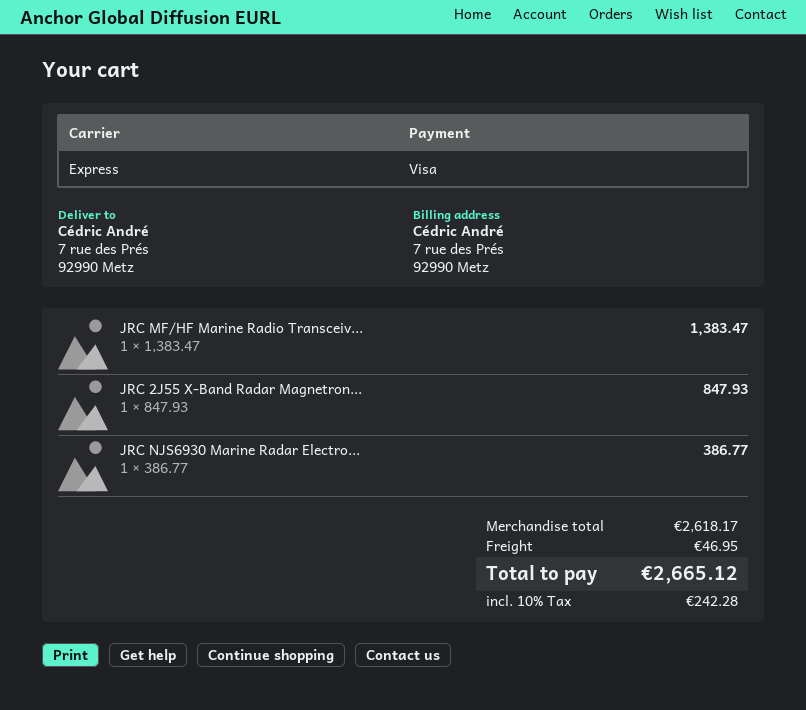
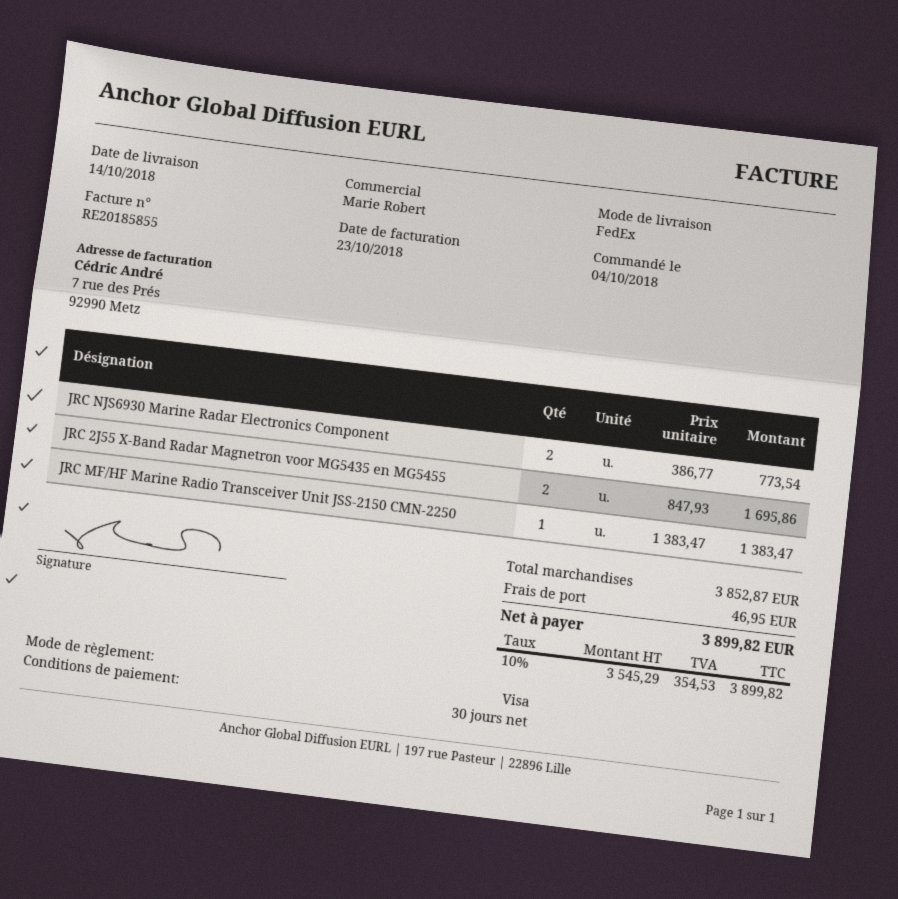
shipping method: express -> FedEx
JRC 2J55 X-Band Radar Magnetron...: 1 x 847.93 = 847.93 -> 2 x 847.93 = 1695.86
JRC NJS6930 Marine Radar Electro...: 1 x 386.77 = 386.77 -> 2 x 386.77 = 773.54
subtotal: 2618.17 -> 3852.87
tax: 10% = 242.28 -> 10% = 354.53
total: 2665.12 -> 3899.82

